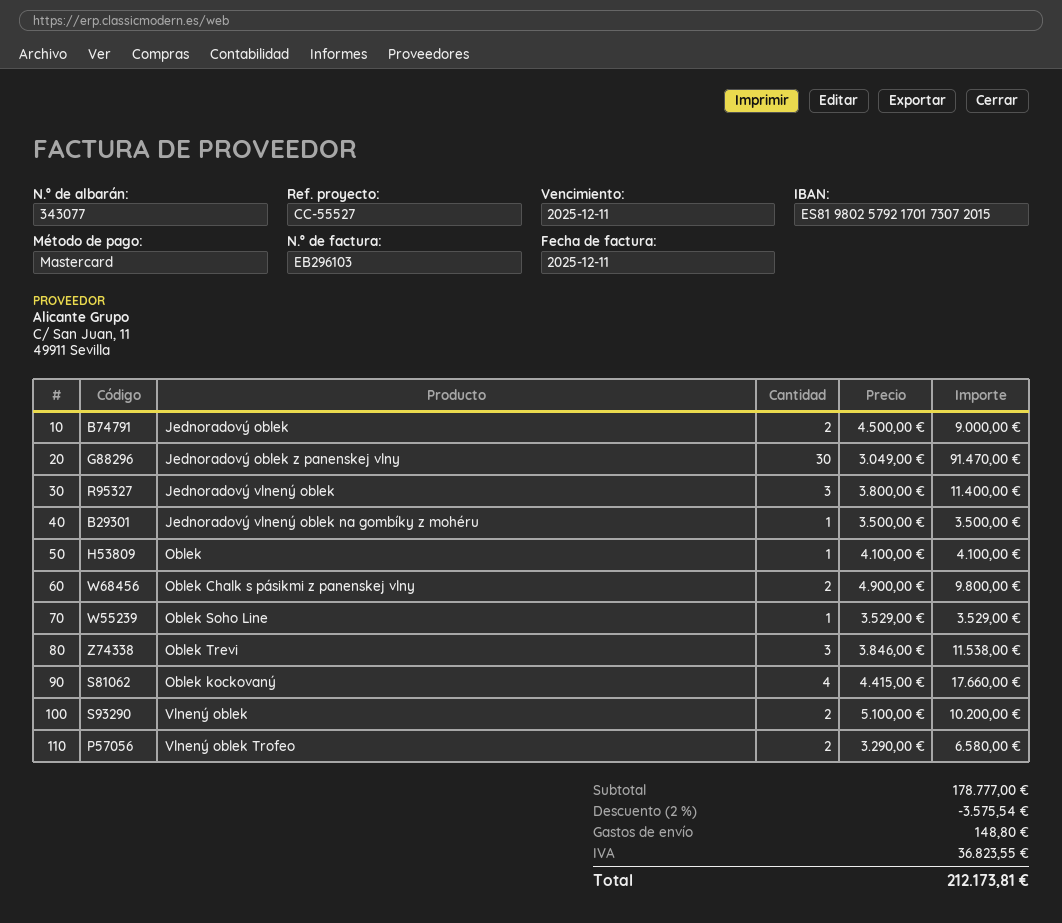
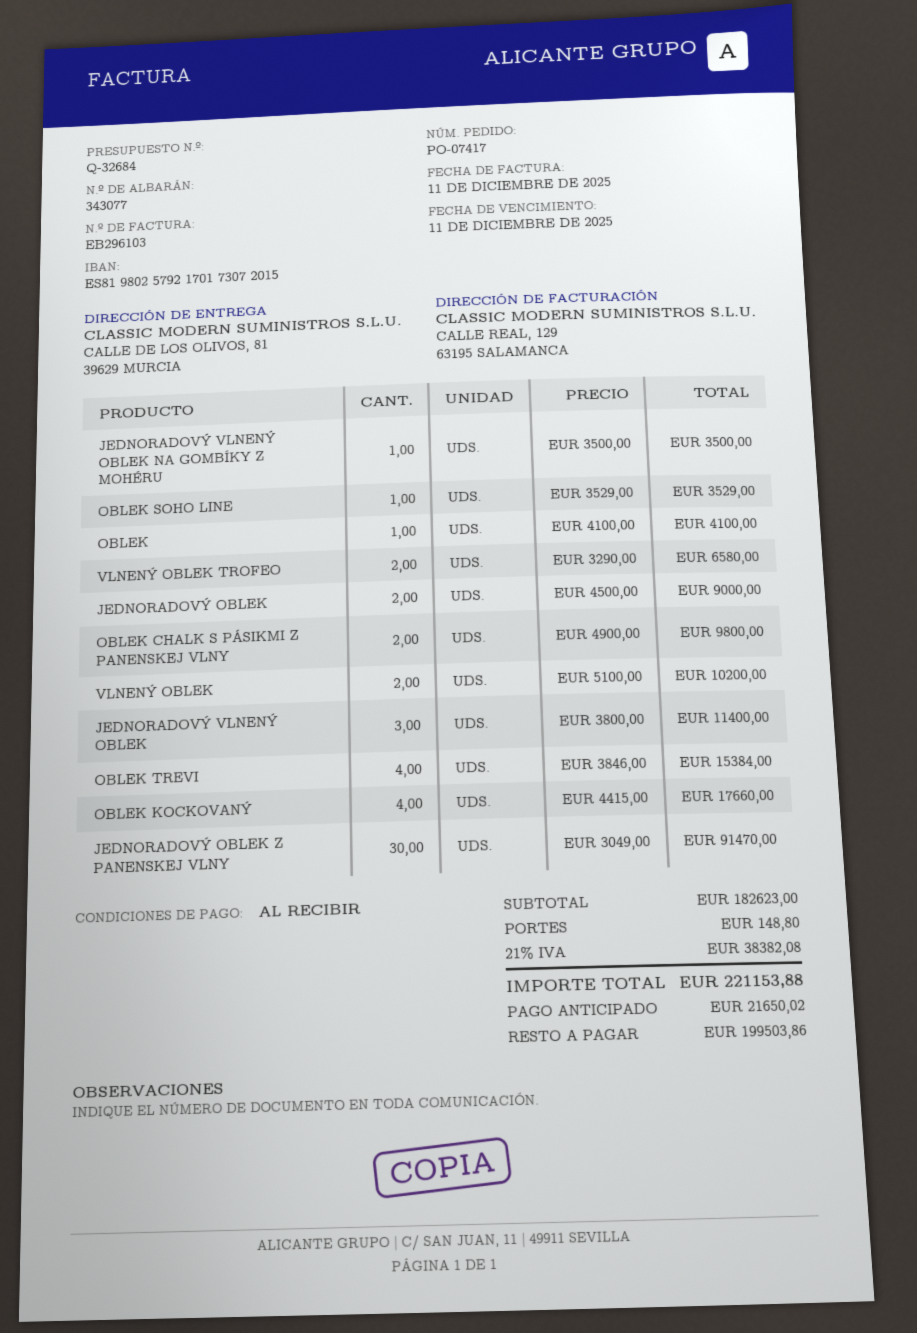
Oblek Trevi: 3 x 3846.00 = 11538.00 -> 4 x 3846.00 = 15384.00
subtotal: 178777.00 -> 182623.00
discount: 2% = 3575.54 -> none
tax: 36823.55 -> 38382.08
total: 212173.81 -> 221153.88

